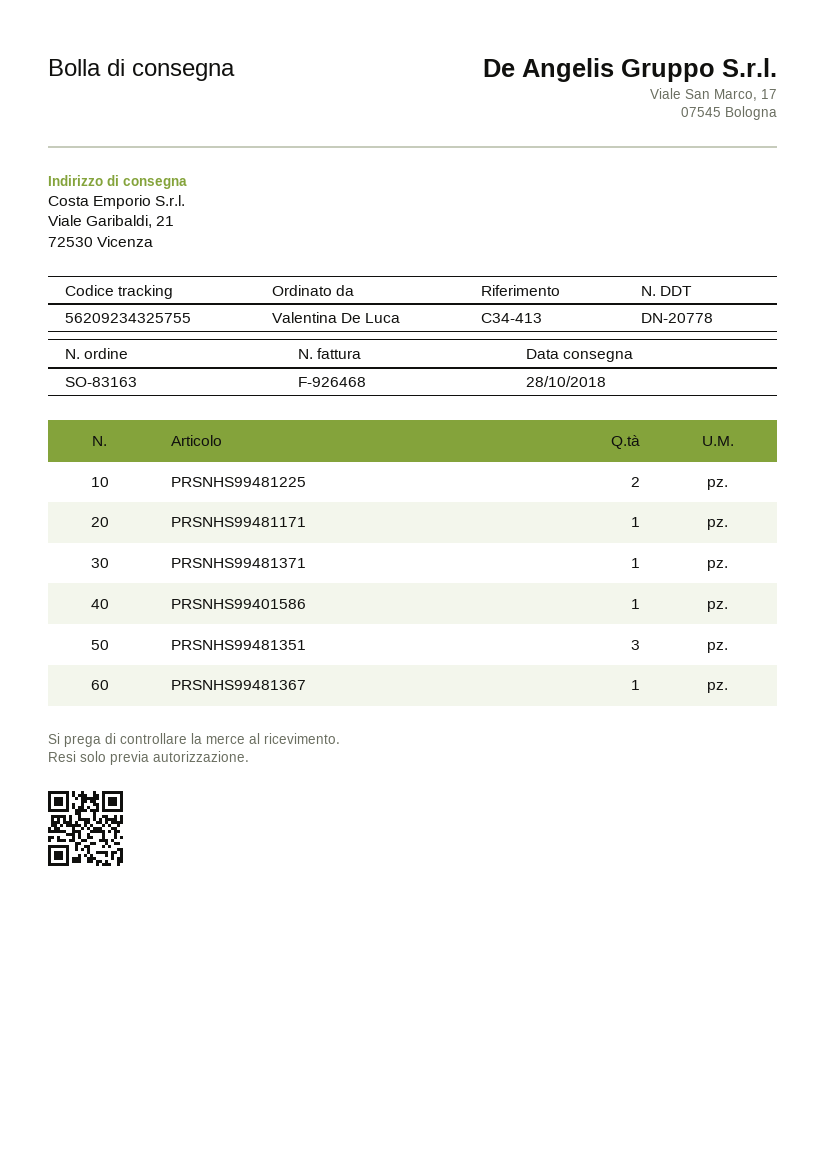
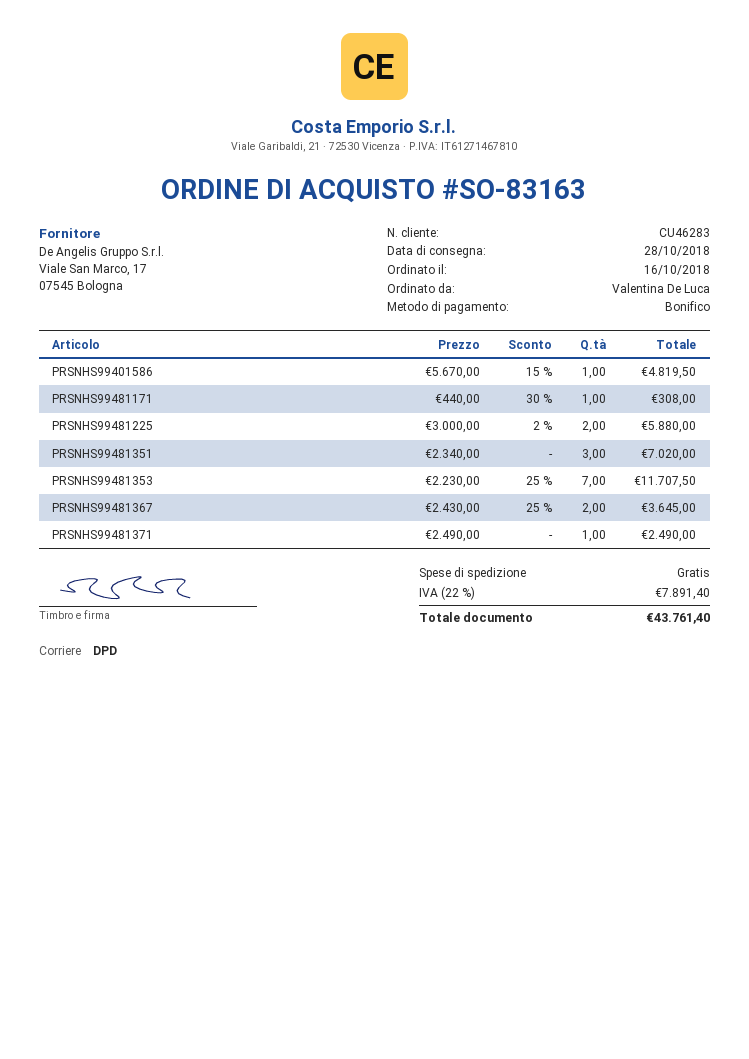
PRSNHS99481367: 1 -> 2
PRSNHS99481353: none -> 7

